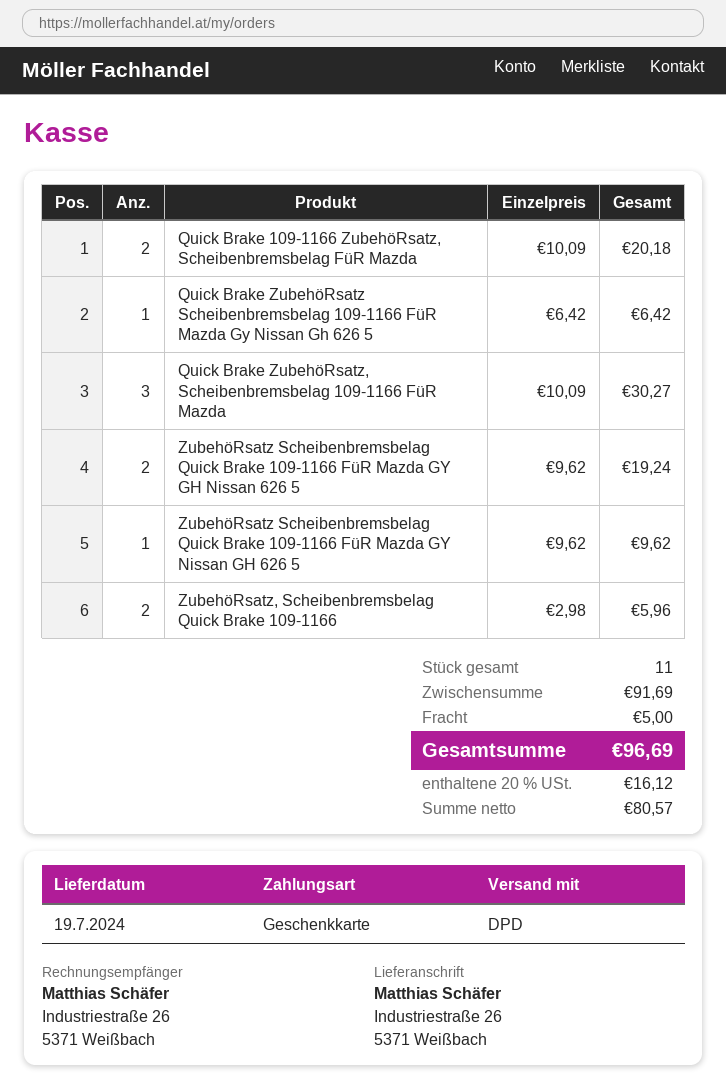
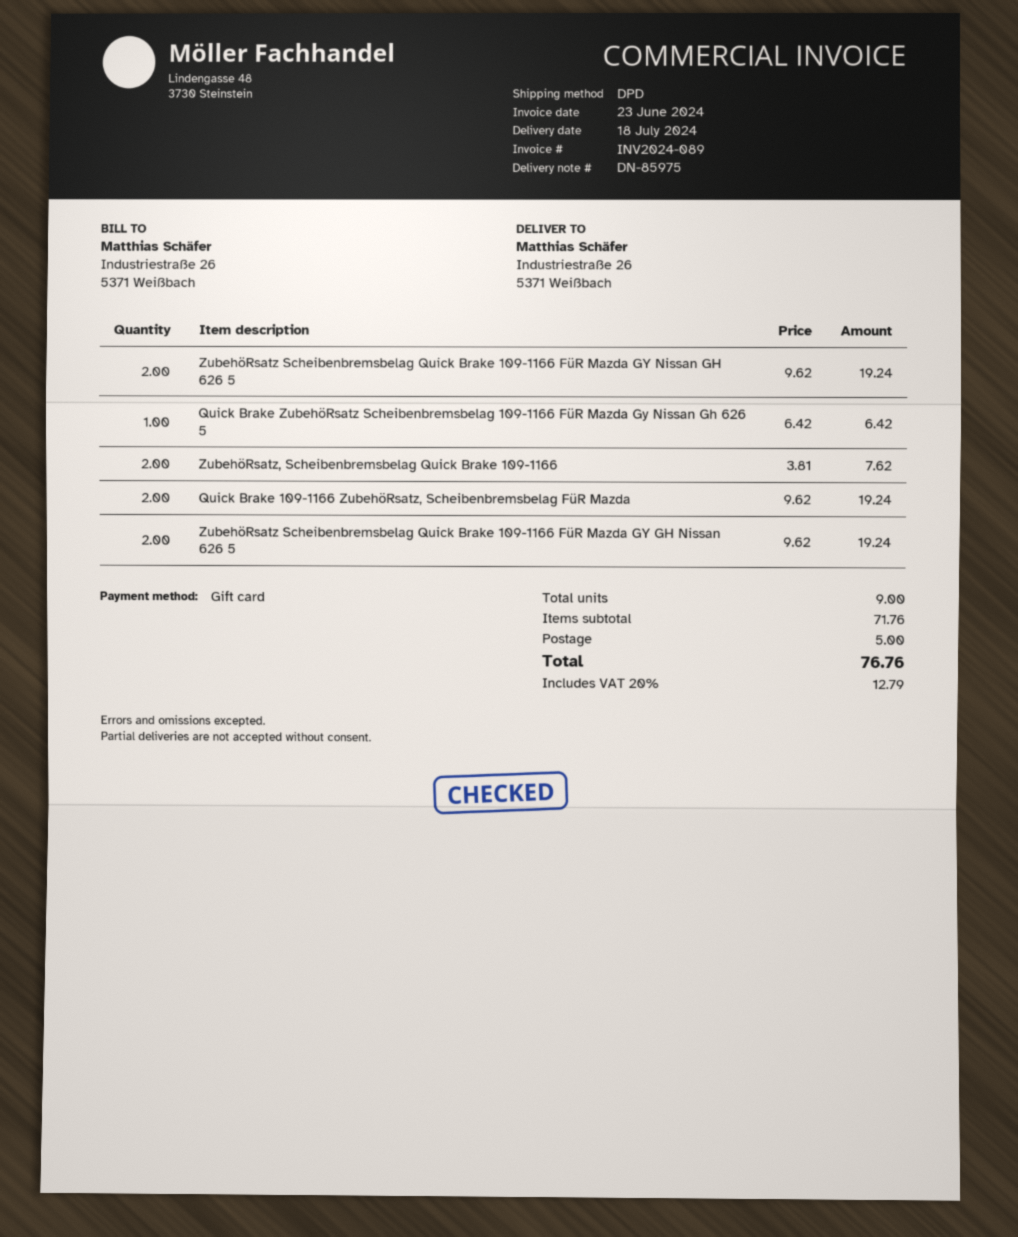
delivery date: 2024-07-19 -> 2024-07-18
Quick Brake 109-1166 ZubehöRsatz, Scheibenbremsbelag FüR Mazda: 2 x 10.09 = 20.18 -> 2 x 9.62 = 19.24
Quick Brake ZubehöRsatz, Scheibenbremsbelag 109-1166 FüR Mazda: 3 x 10.09 = 30.27 -> none
ZubehöRsatz Scheibenbremsbelag Quick Brake 109-1166 FüR Mazda GY Nissan GH 626 5: 1 x 9.62 = 9.62 -> 2 x 9.62 = 19.24
ZubehöRsatz, Scheibenbremsbelag Quick Brake 109-1166: 2 x 2.98 = 5.96 -> 2 x 3.81 = 7.62
total quantity: 11 -> 9
subtotal: 91.69 -> 71.76
tax: 20% = 16.12 -> 20% = 12.79
total: 96.69 -> 76.76

